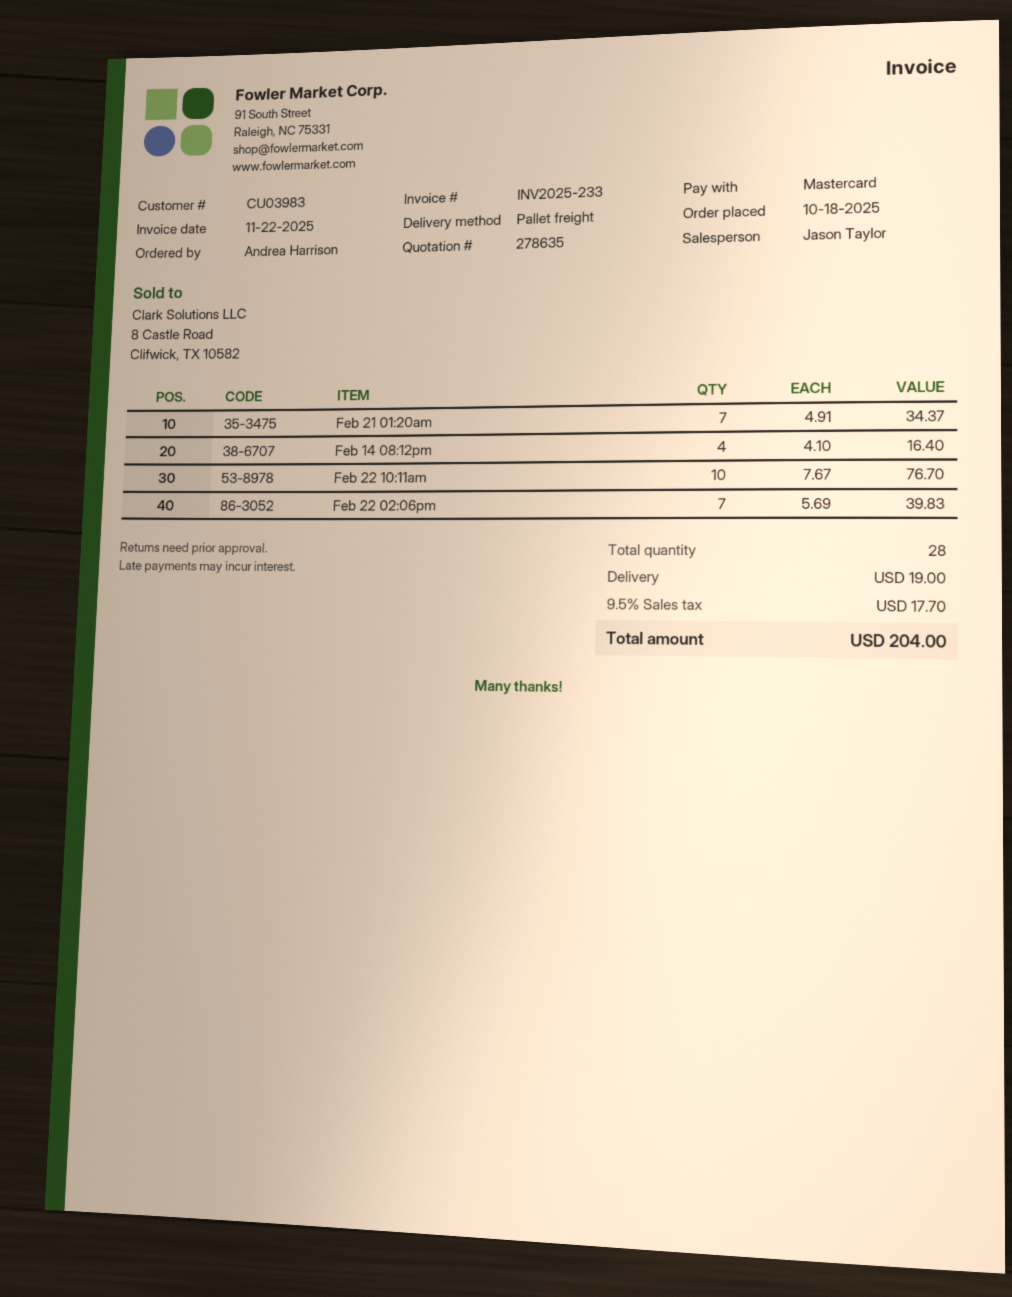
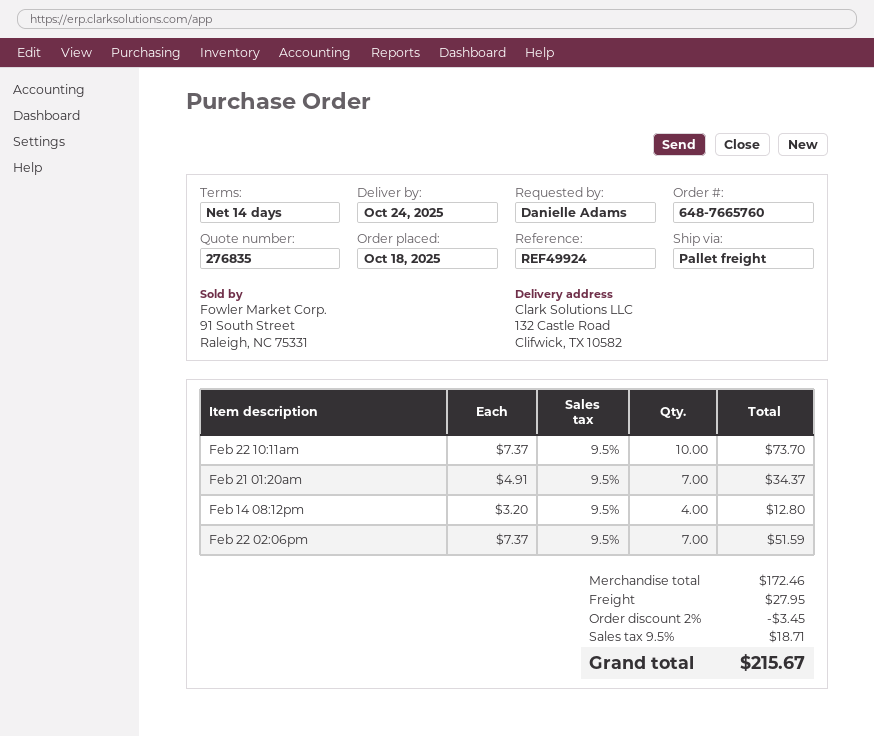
quote number: 278635 -> 276835
ordered by: Andrea Harrison -> Danielle Adams
Feb 14 08:12pm: 4 x 4.10 = 16.40 -> 4 x 3.20 = 12.80
Feb 22 10:11am: 10 x 7.67 = 76.70 -> 10 x 7.37 = 73.70
Feb 22 02:06pm: 7 x 5.69 = 39.83 -> 7 x 7.37 = 51.59
discount: none -> 2% = 3.45
shipping: 19.00 -> 27.95
tax: 9.5% = 17.70 -> 9.5% = 18.71
total: 204.00 -> 215.67

